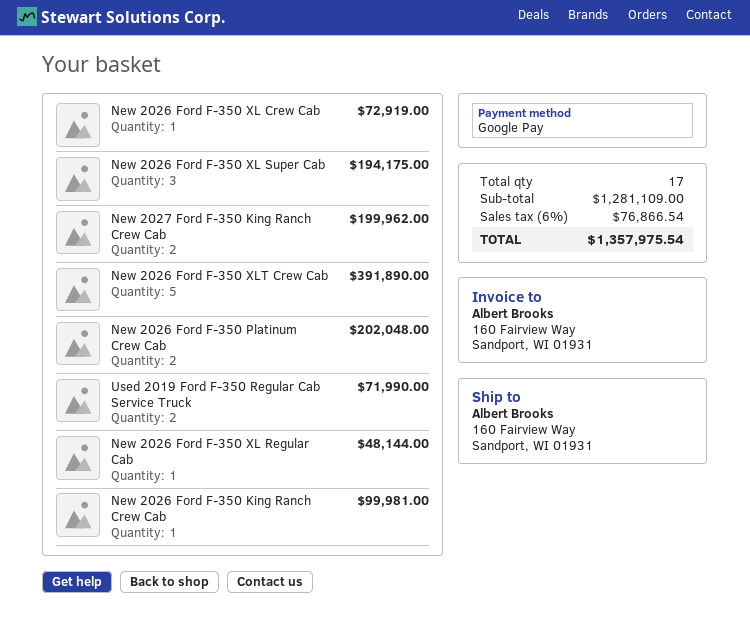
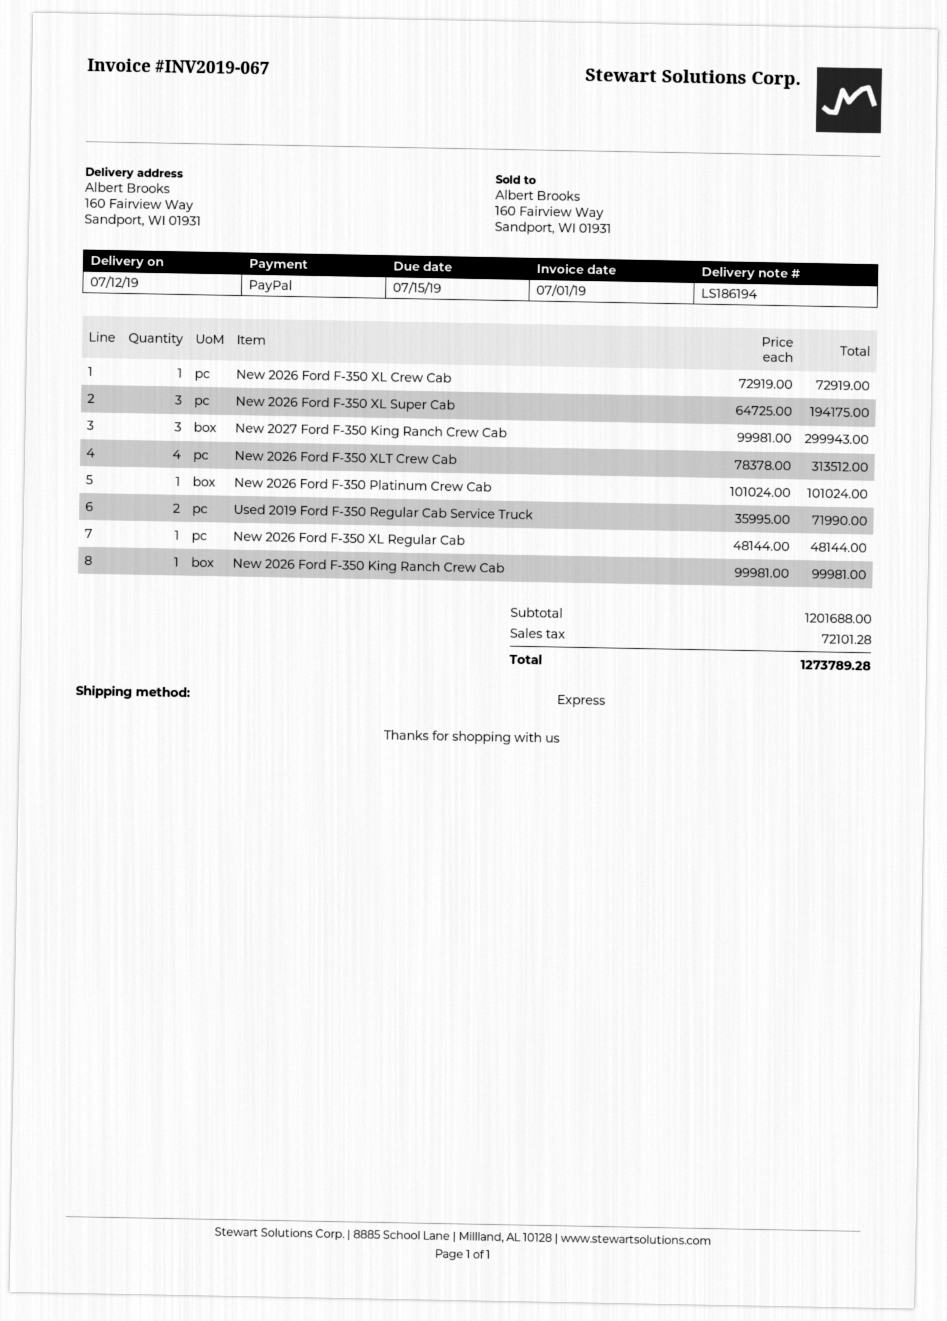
payment method: Google Pay -> PayPal
New 2027 Ford F-350 King Ranch Crew Cab: 2 for 199962.00 -> 3 for 299943.00
New 2026 Ford F-350 XLT Crew Cab: 5 for 391890.00 -> 4 for 313512.00
New 2026 Ford F-350 Platinum Crew Cab: 2 for 202048.00 -> 1 for 101024.00
subtotal: 1281109.00 -> 1201688.00
tax: 76866.54 -> 72101.28
total: 1357975.54 -> 1273789.28

